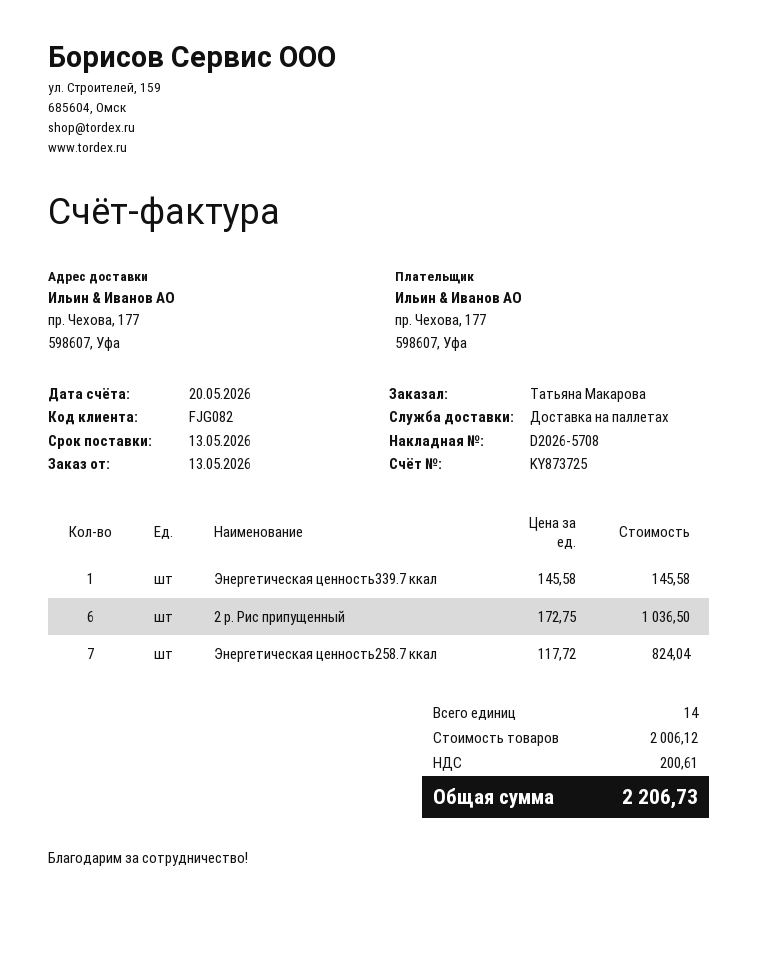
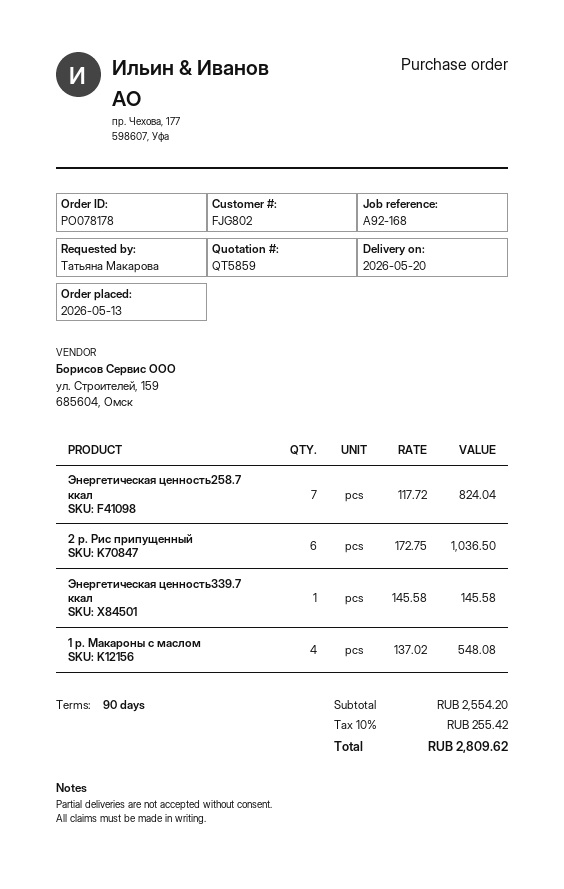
delivery date: 2026-05-13 -> 2026-05-20
customer number: FJG082 -> FJG802
1 р. Макароны с маслом: none -> 4 x 137.02 = 548.08
subtotal: 2006.12 -> 2554.20
tax: 200.61 -> 255.42
total: 2206.73 -> 2809.62

